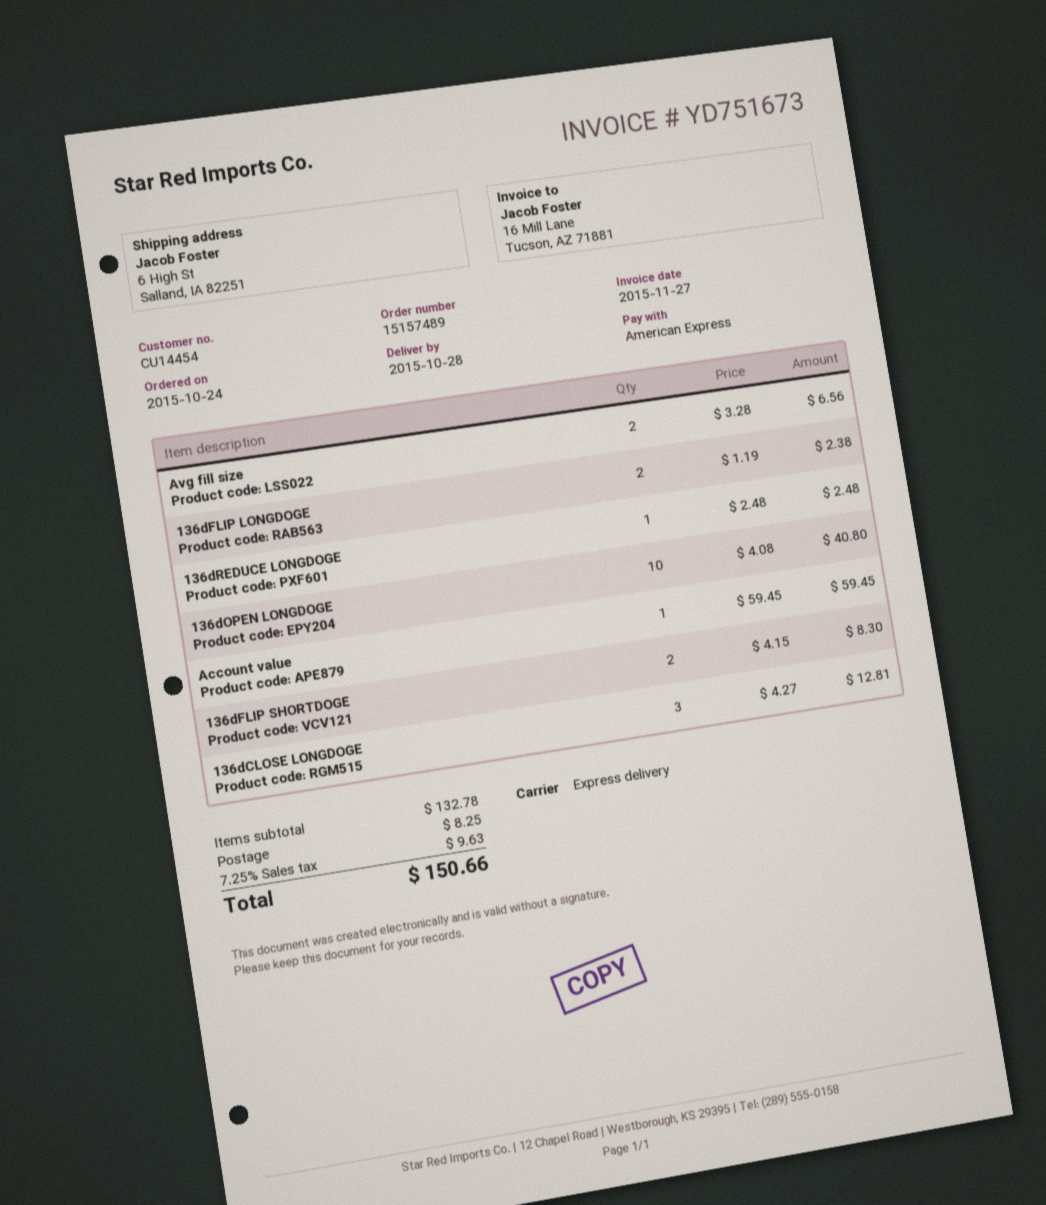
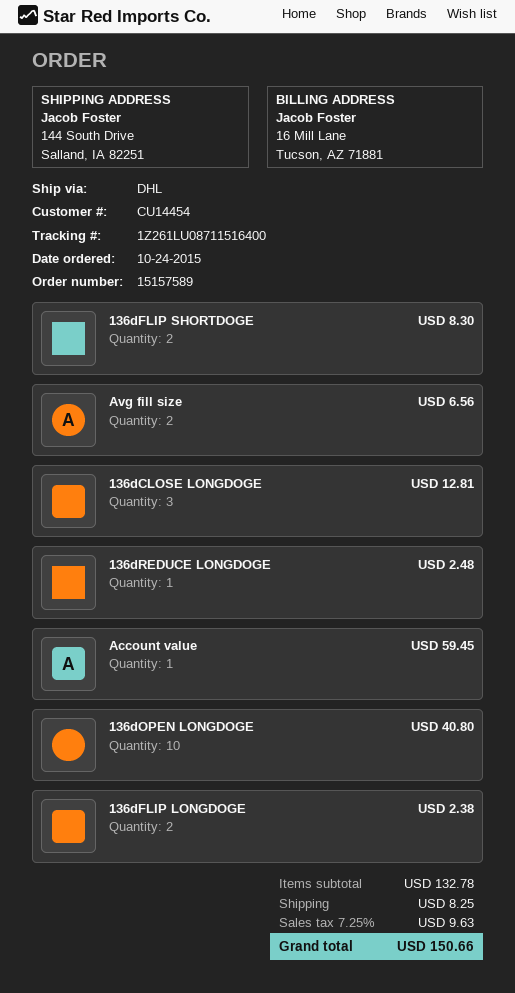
order number: 15157489 -> 15157589
shipping method: express -> DHL
ship to: 6 High St, Salland, IA 82251 -> 144 South Drive, Salland, IA 82251

